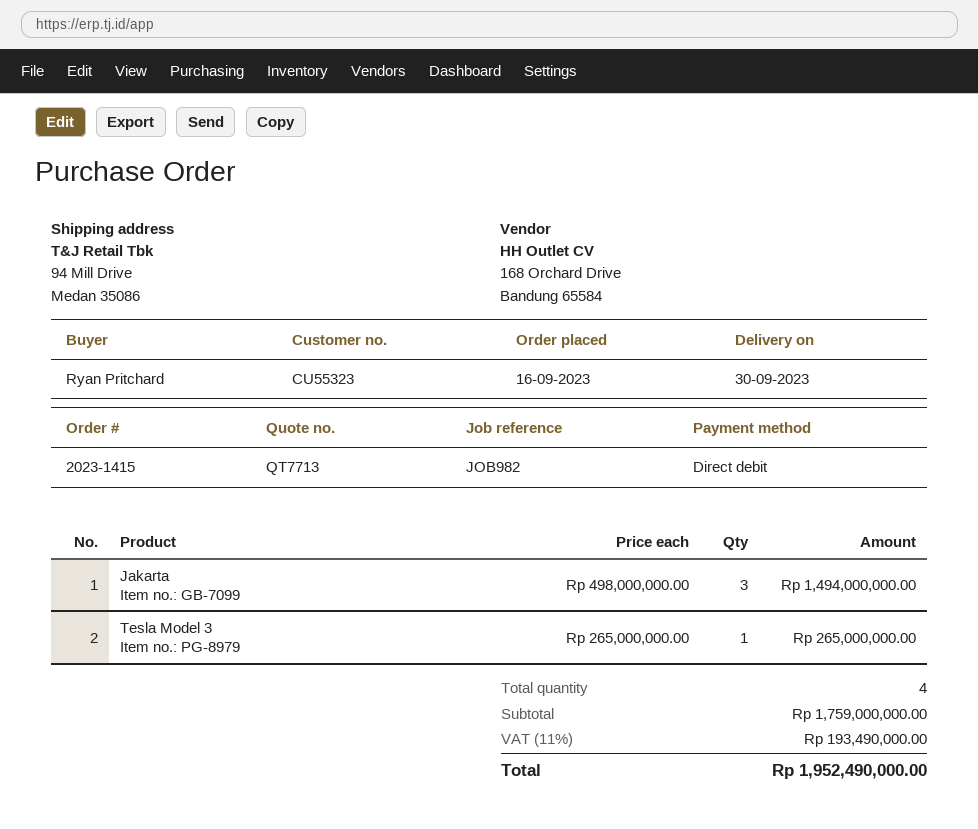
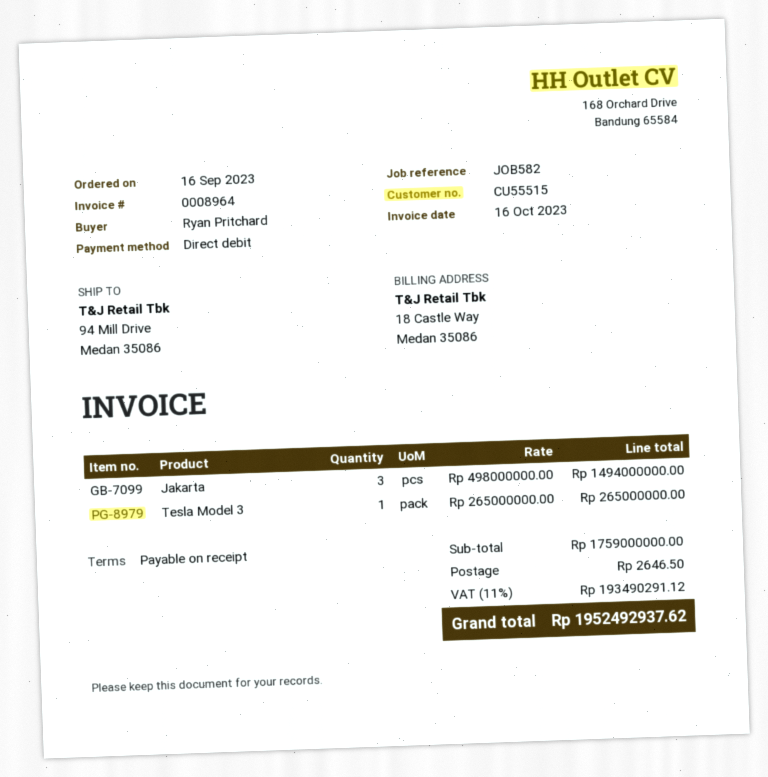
customer number: CU55323 -> CU55515
reference: JOB982 -> JOB582
shipping: none -> 2646.50
tax: 11% = 193490000.00 -> 11% = 193490291.12
total: 1952490000.00 -> 1952492937.62

